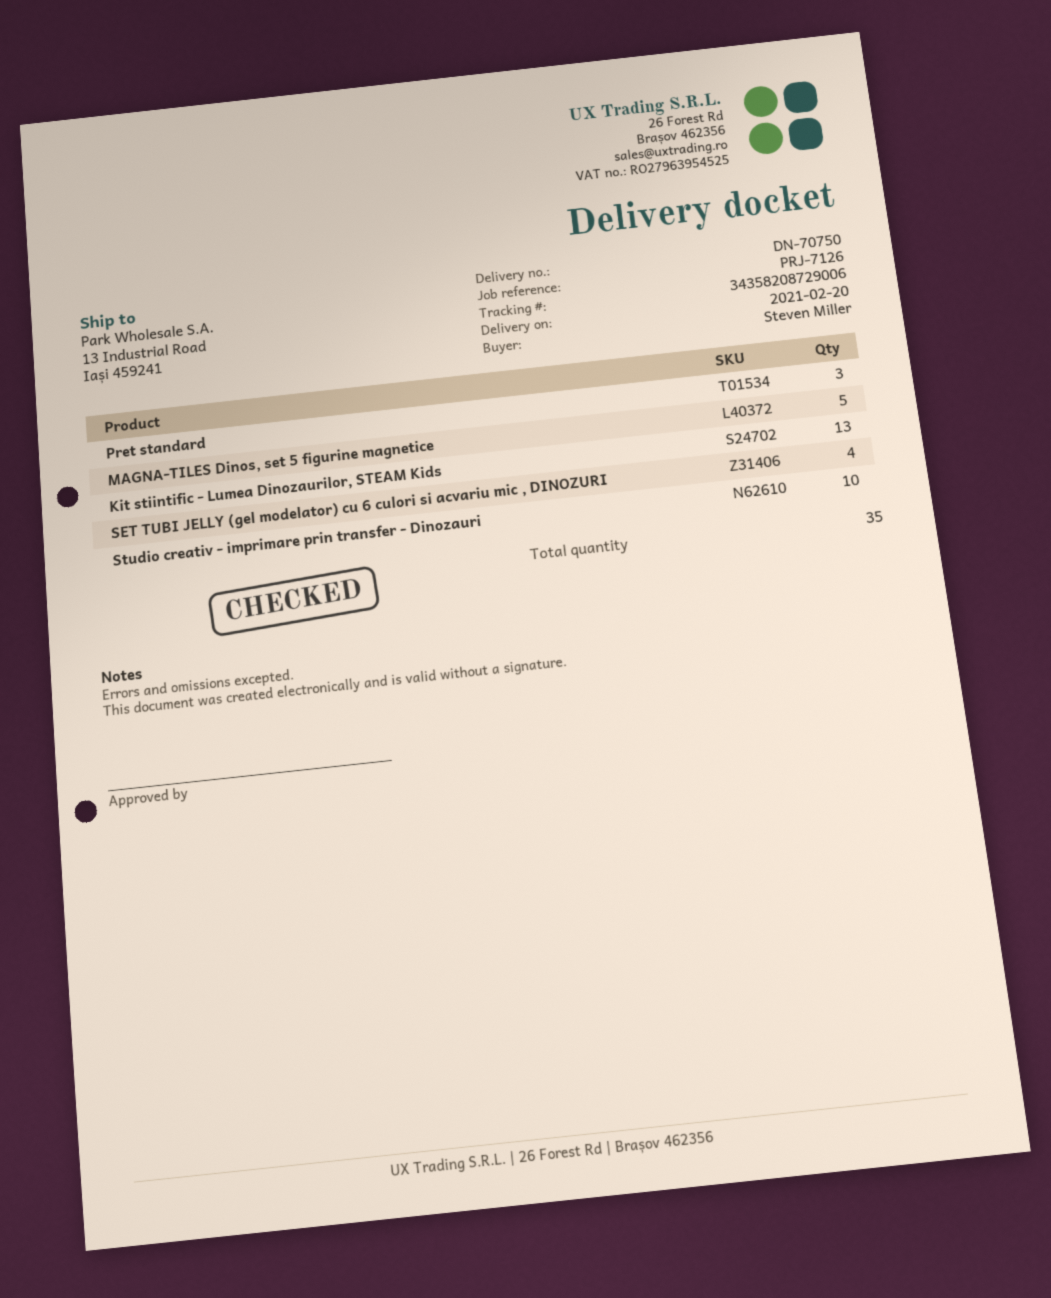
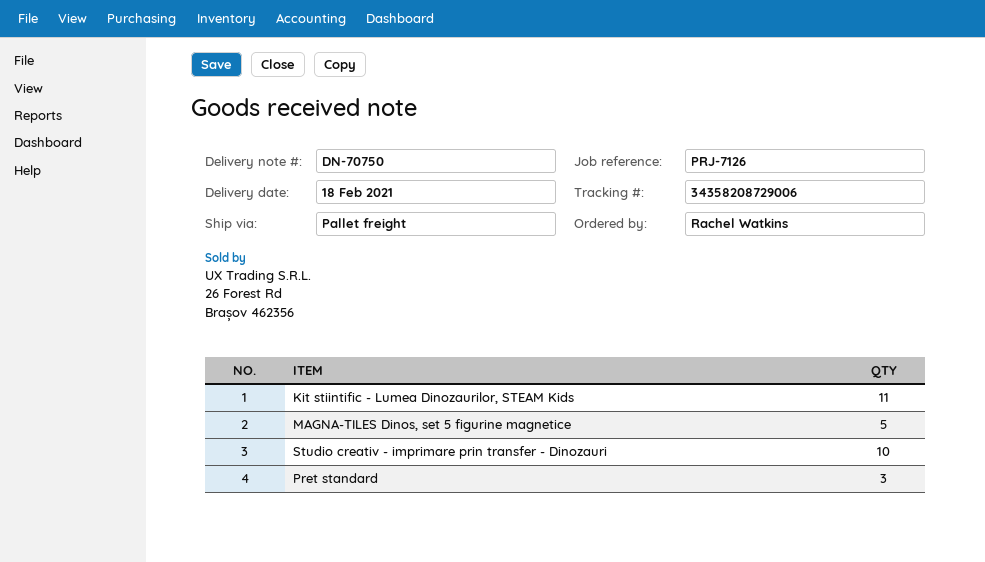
delivery date: 2021-02-20 -> 2021-02-18
ordered by: Steven Miller -> Rachel Watkins
Kit stiintific - Lumea Dinozaurilor, STEAM Kids: 13 -> 11
SET TUBI JELLY (gel modelator) cu 6 culori si acvariu mic , DINOZURI: 4 -> none

